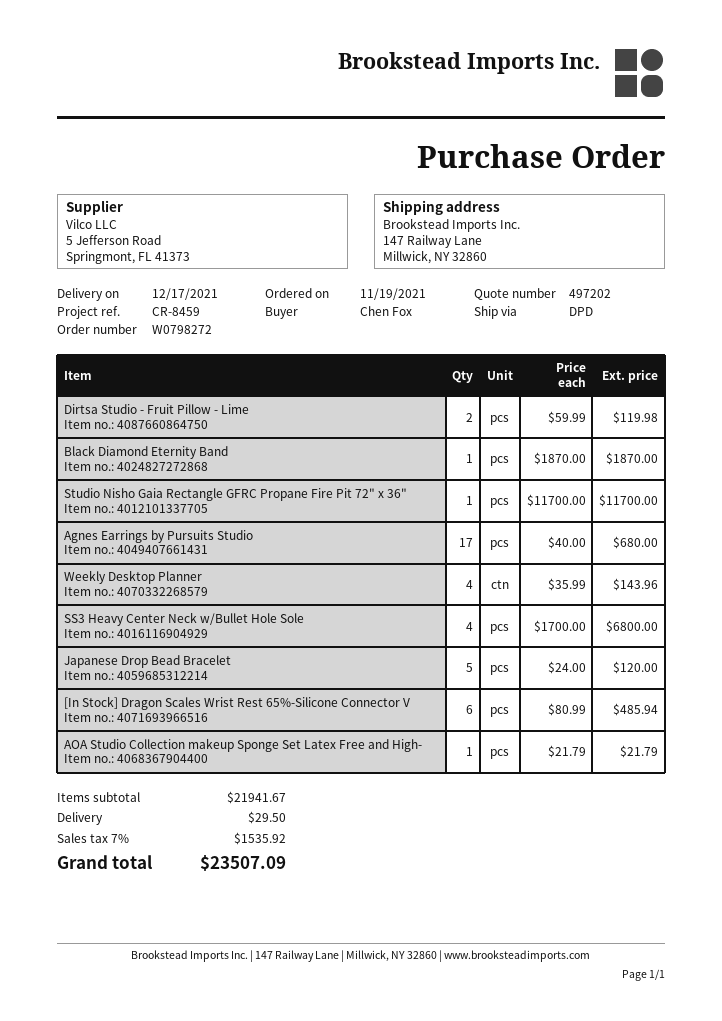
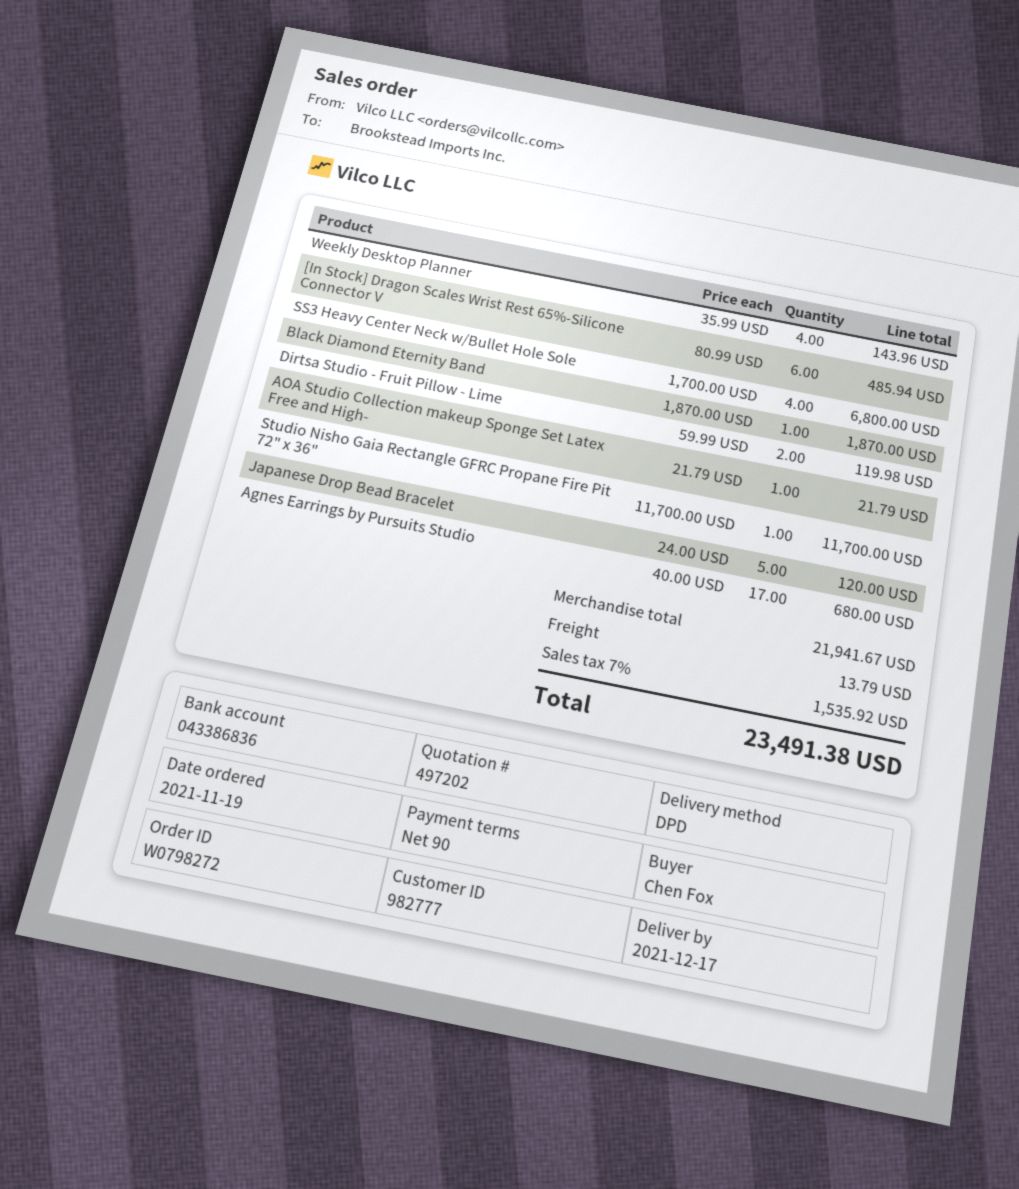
shipping: 29.50 -> 13.79
total: 23507.09 -> 23491.38

